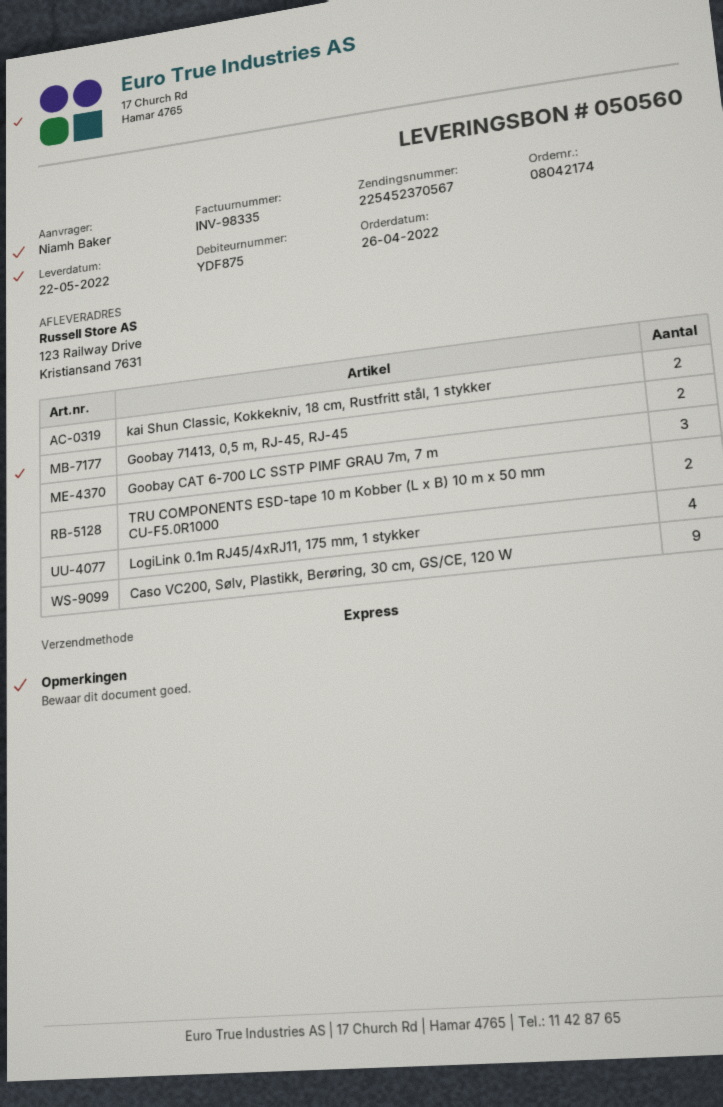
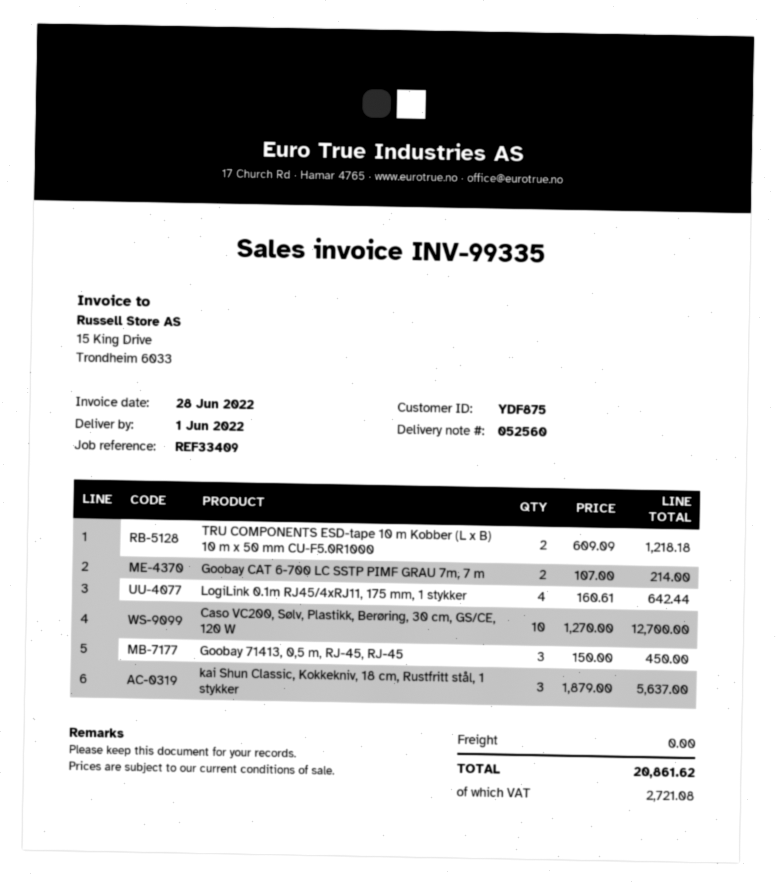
delivery note number: 050560 -> 052560
delivery date: 2022-05-22 -> 2022-06-01
invoice number: INV-98335 -> INV-99335
kai Shun Classic, Kokkekniv, 18 cm, Rustfritt stål, 1 stykker: 2 -> 3
Goobay 71413, 0,5 m, RJ-45, RJ-45: 2 -> 3
Goobay CAT 6-700 LC SSTP PIMF GRAU 7m, 7 m: 3 -> 2
Caso VC200, Sølv, Plastikk, Berøring, 30 cm, GS/CE, 120 W: 9 -> 10

